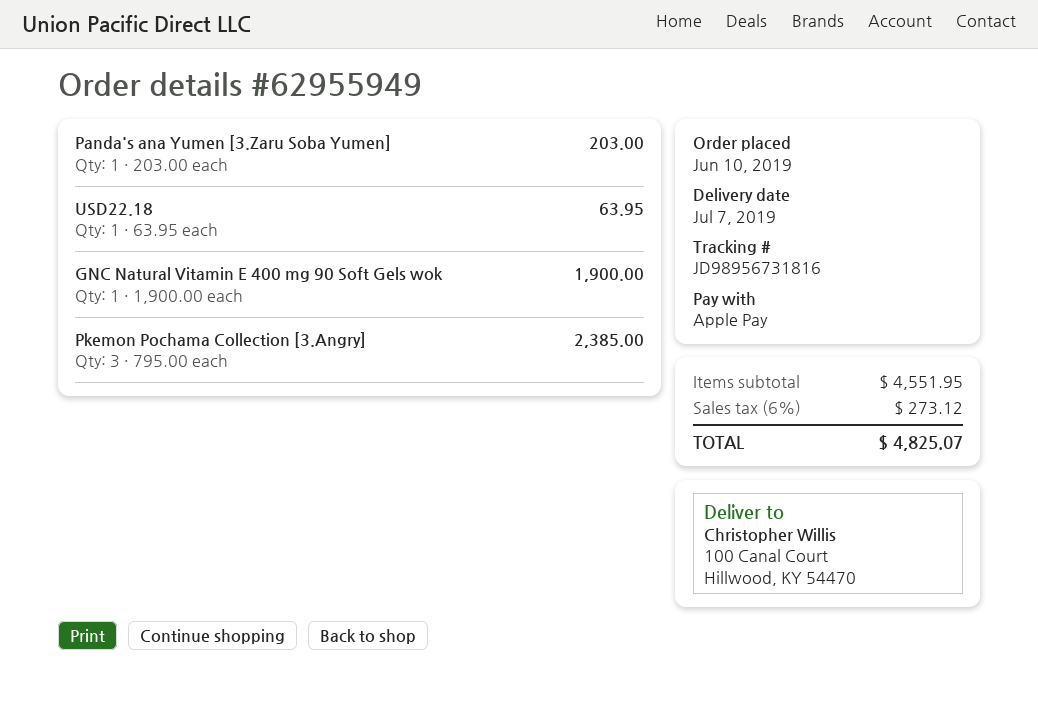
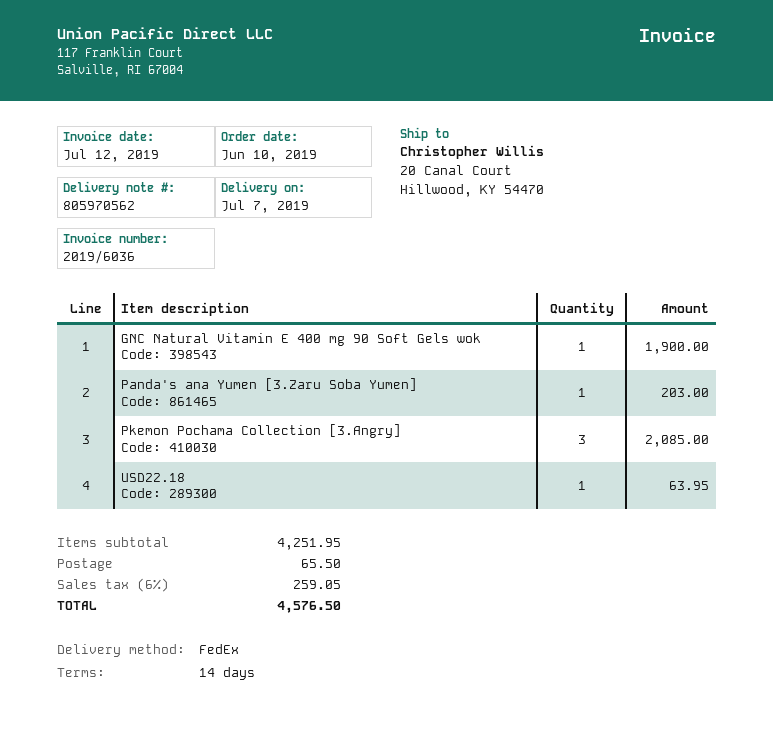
ship to: 100 Canal Court, Hillwood, KY 54470 -> 20 Canal Court, Hillwood, KY 54470
Pkemon Pochama Collection [3.Angry]: 3 for 2385.00 -> 3 for 2085.00
subtotal: 4551.95 -> 4251.95
shipping: none -> 65.50
tax: 6% = 273.12 -> 6% = 259.05
total: 4825.07 -> 4576.50

